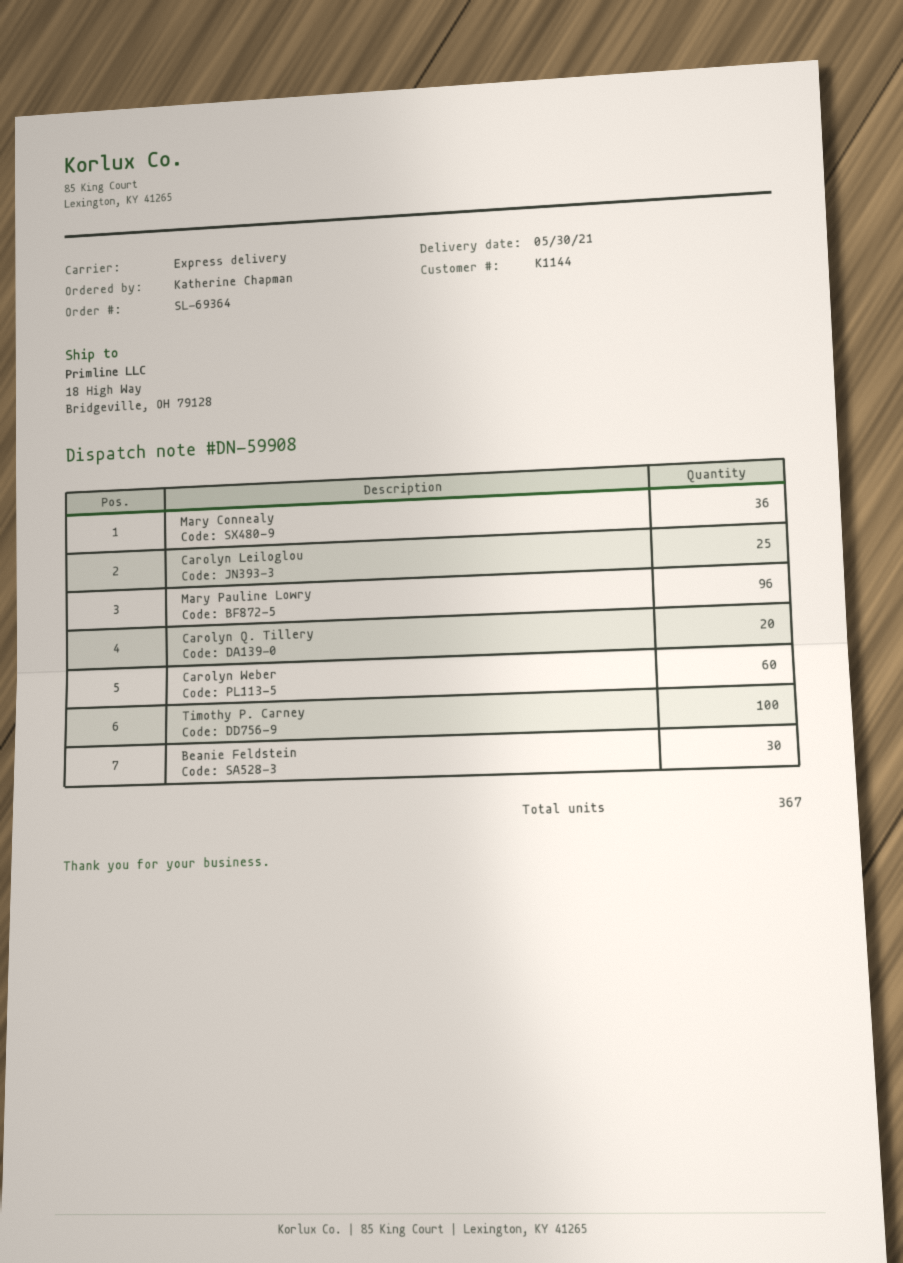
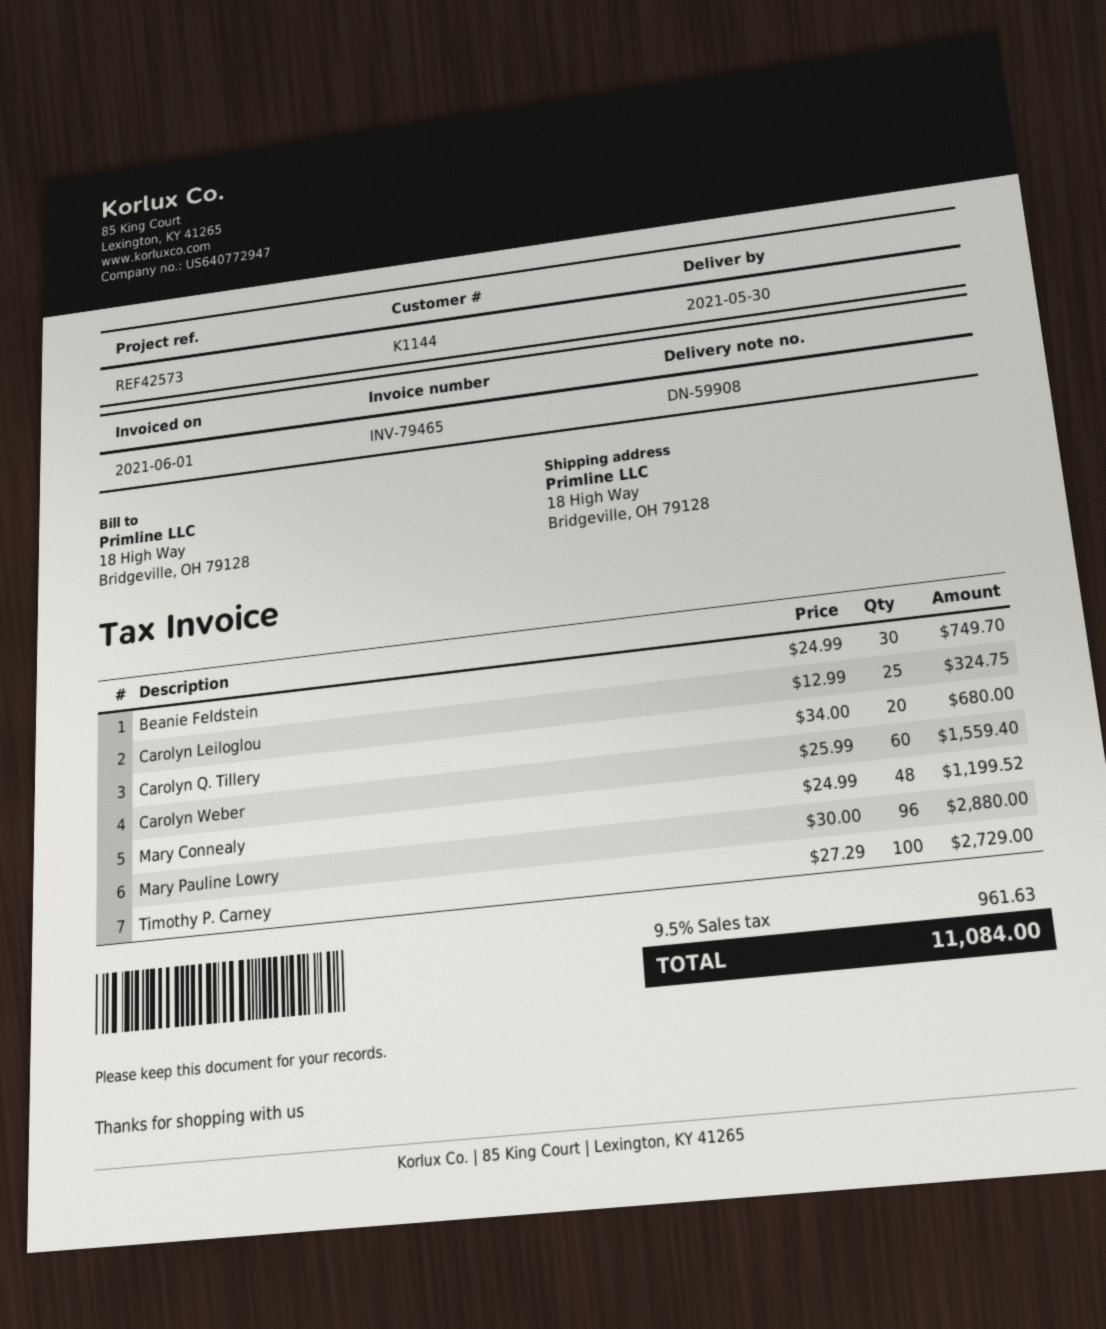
Mary Connealy: 36 -> 48

